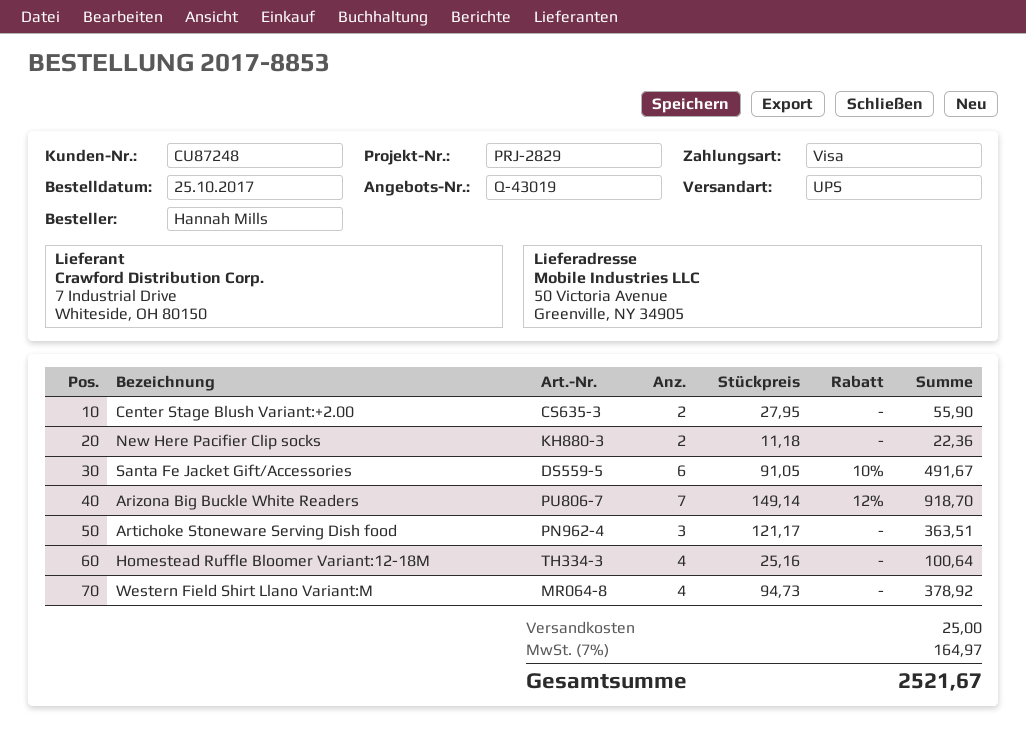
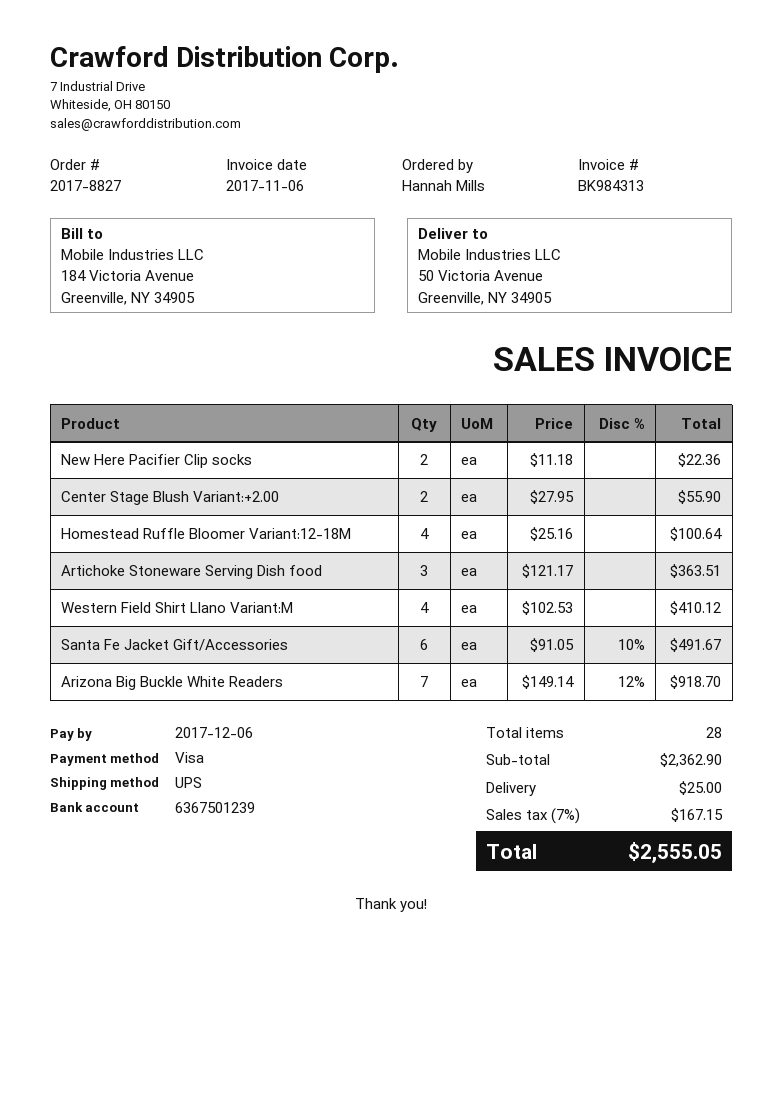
order number: 2017-8853 -> 2017-8827
Western Field Shirt Llano Variant:M: 4 x 94.73 = 378.92 -> 4 x 102.53 = 410.12
tax: 7% = 164.97 -> 7% = 167.15
total: 2521.67 -> 2555.05

